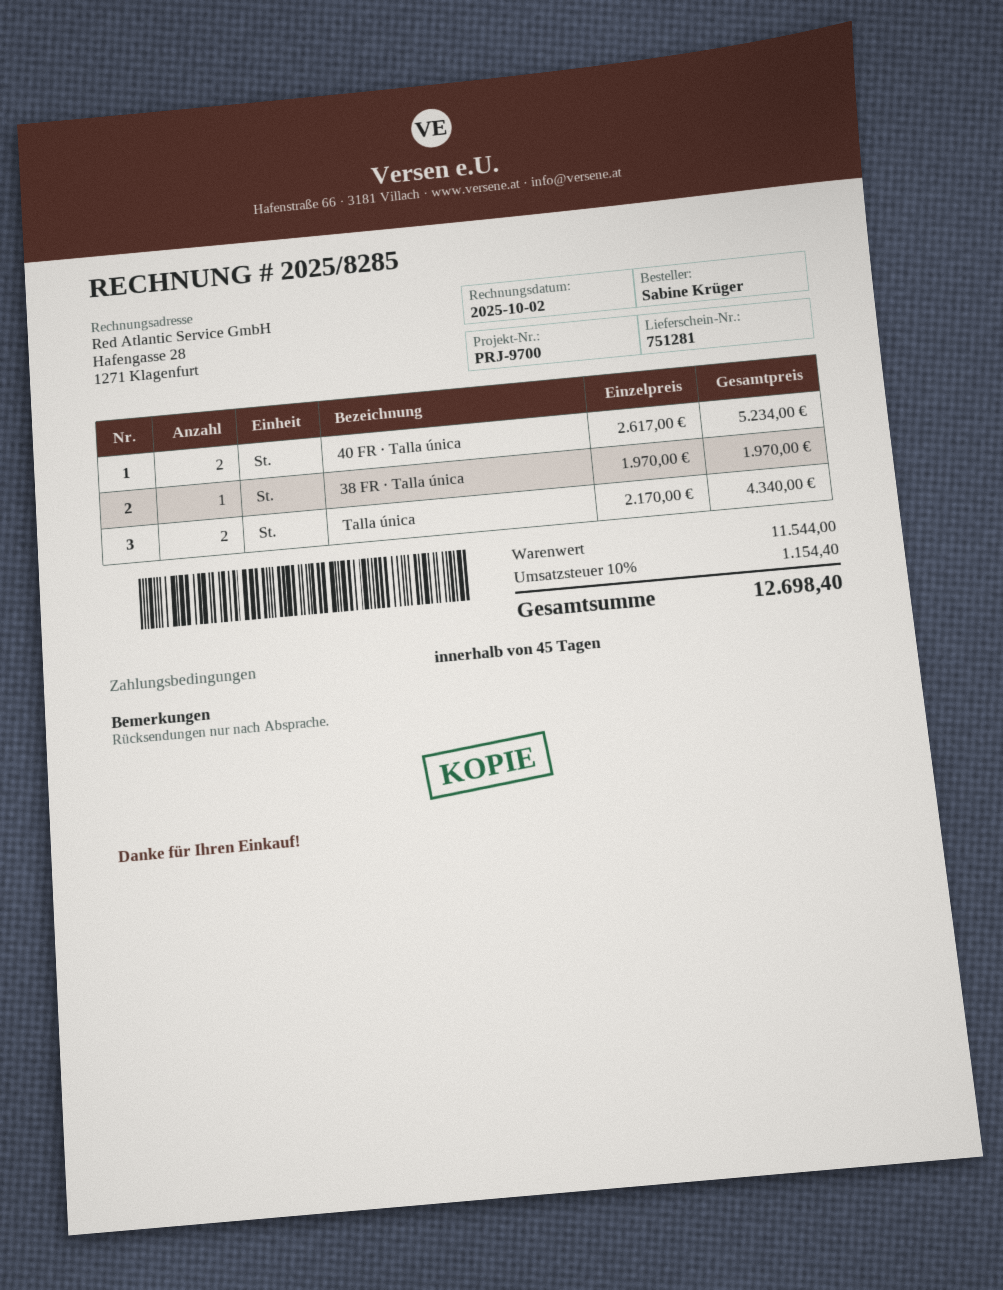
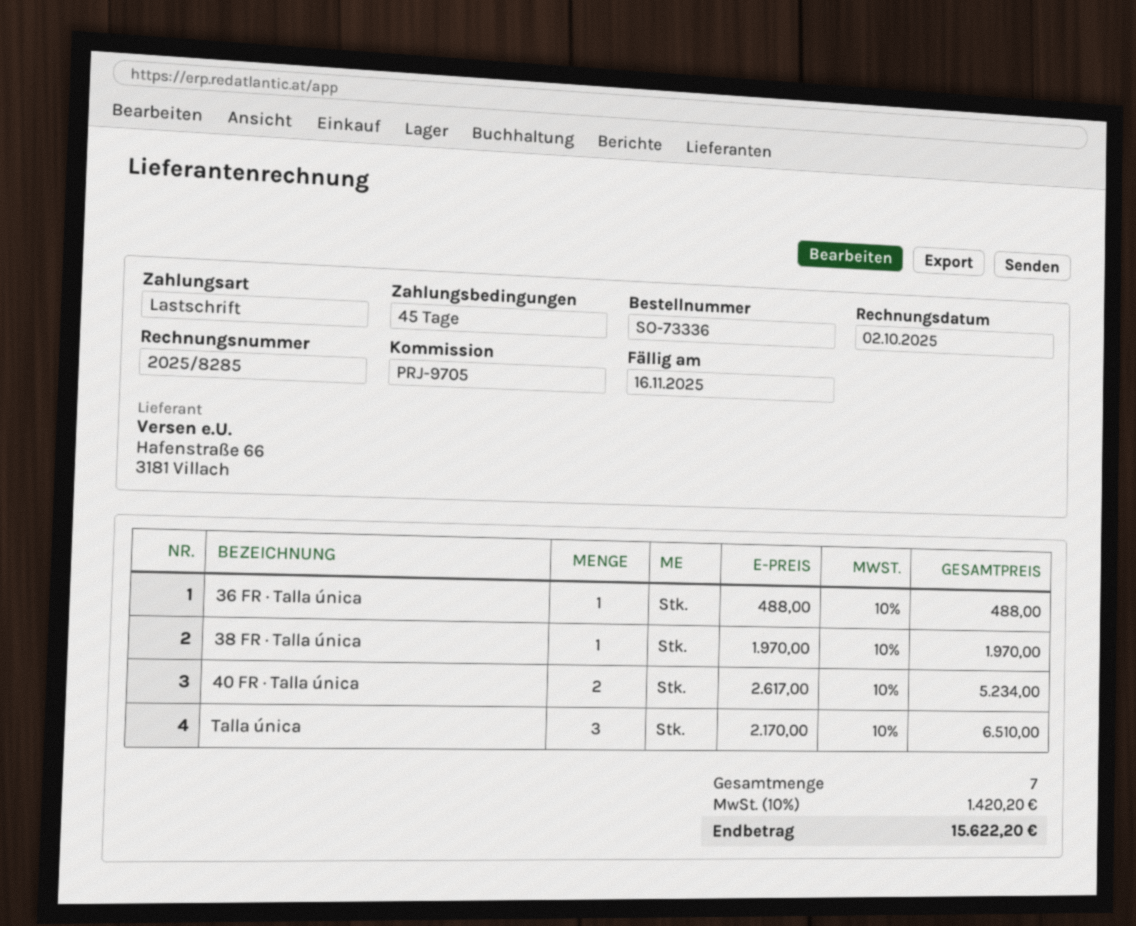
reference: PRJ-9700 -> PRJ-9705
Talla única: 2 x 2170.00 = 4340.00 -> 3 x 2170.00 = 6510.00
36 FR · Talla única: none -> 1 x 488.00 = 488.00
tax: 10% = 1154.40 -> 10% = 1420.20
total: 12698.40 -> 15622.20

